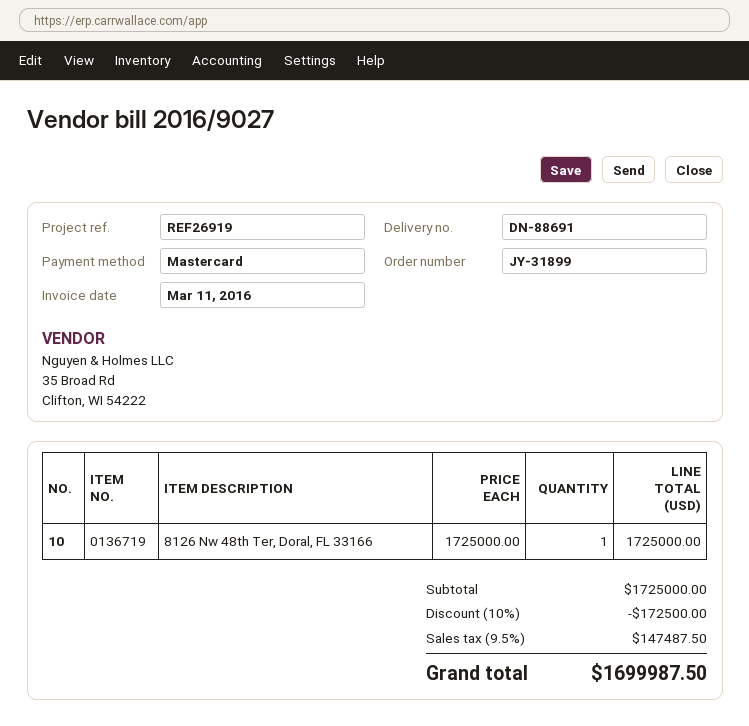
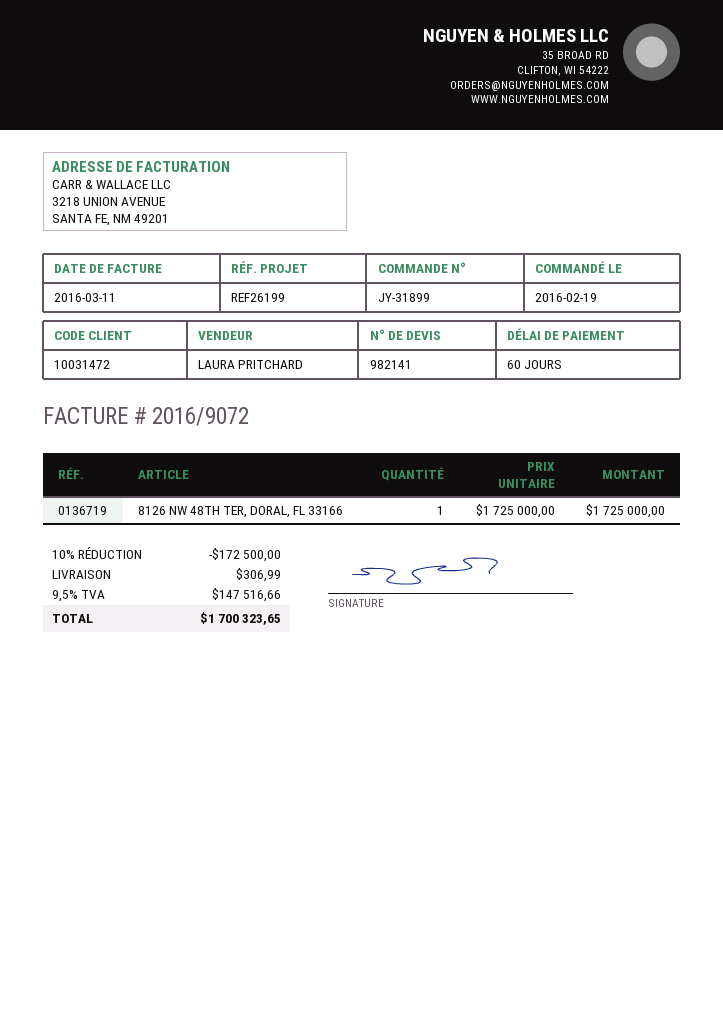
invoice number: 2016/9027 -> 2016/9072
reference: REF26919 -> REF26199
shipping: none -> 306.99
tax: 9.5% = 147487.50 -> 9.5% = 147516.66
total: 1699987.50 -> 1700323.65

